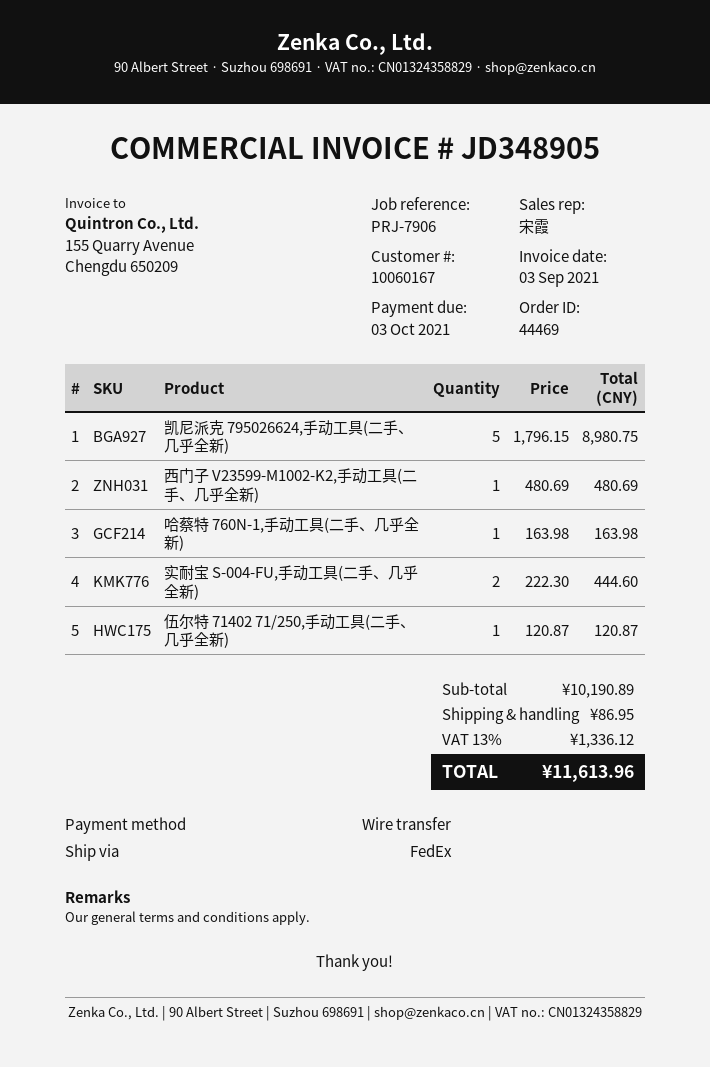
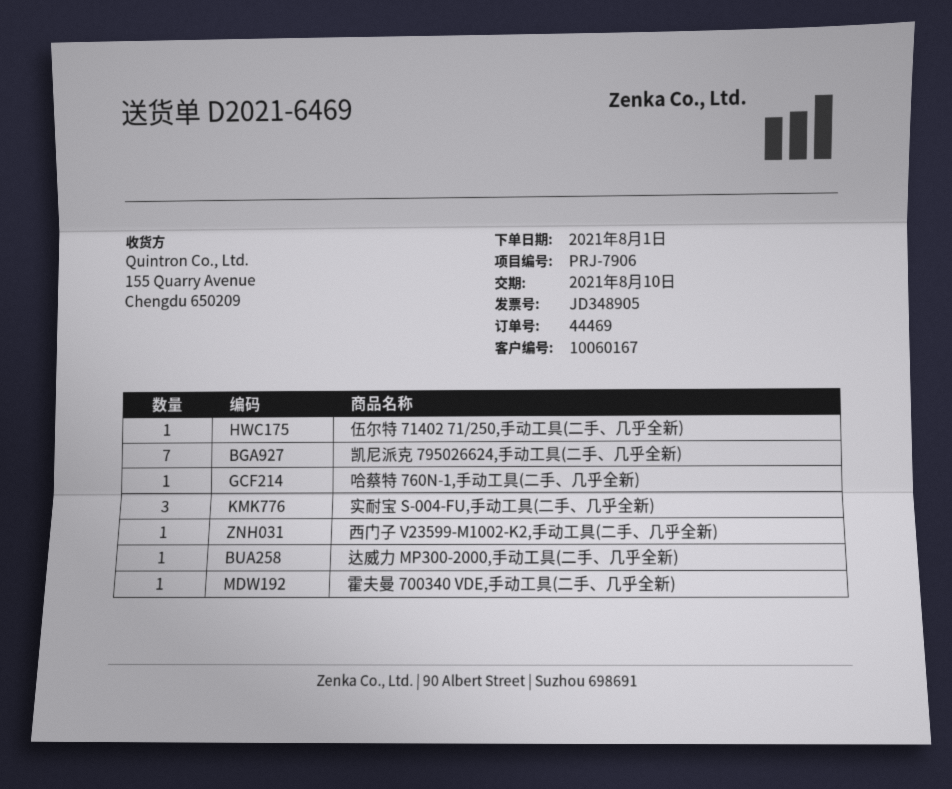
凯尼派克 795026624,手动工具(二手、几乎全新): 5 -> 7
实耐宝 S-004-FU,手动工具(二手、几乎全新): 2 -> 3
达威力 MP300-2000,手动工具(二手、几乎全新): none -> 1
霍夫曼 700340 VDE,手动工具(二手、几乎全新): none -> 1

